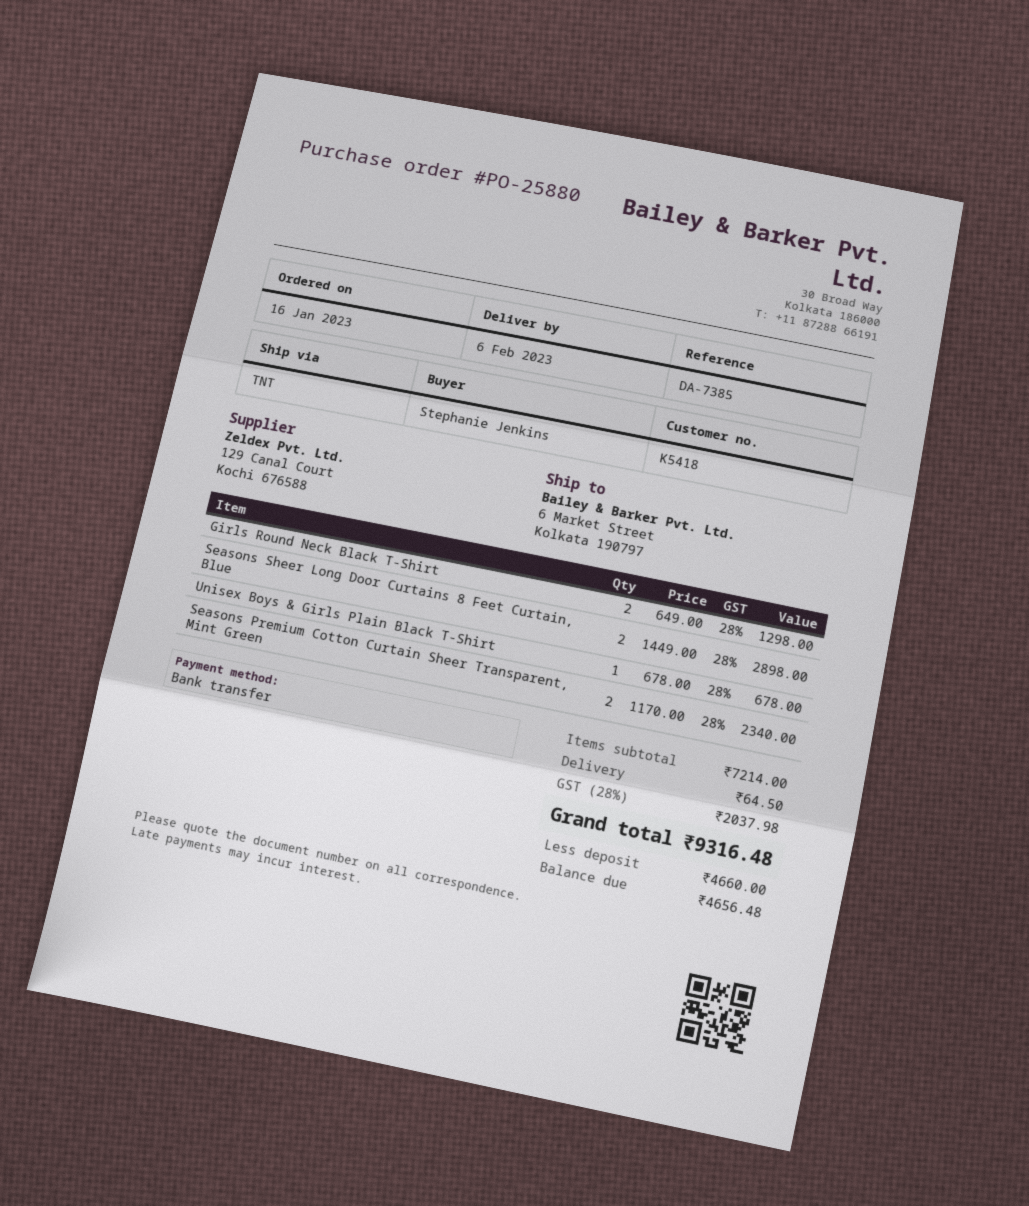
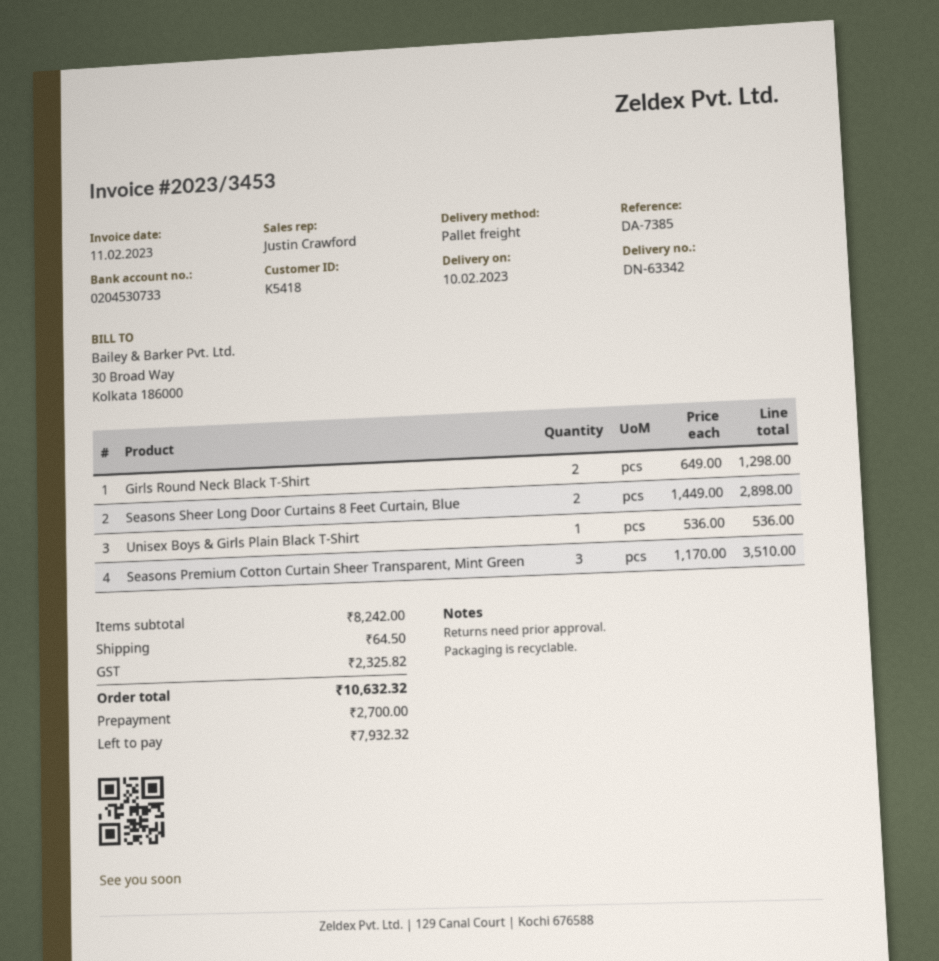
delivery date: 2023-02-06 -> 2023-02-10
shipping method: TNT -> pallet freight
Unisex Boys & Girls Plain Black T-Shirt: 1 x 678.00 = 678.00 -> 1 x 536.00 = 536.00
Seasons Premium Cotton Curtain Sheer Transparent, Mint Green: 2 x 1170.00 = 2340.00 -> 3 x 1170.00 = 3510.00
subtotal: 7214.00 -> 8242.00
tax: 2037.98 -> 2325.82
total: 9316.48 -> 10632.32
deposit: 4660.00 -> 2700.00
balance: 4656.48 -> 7932.32

